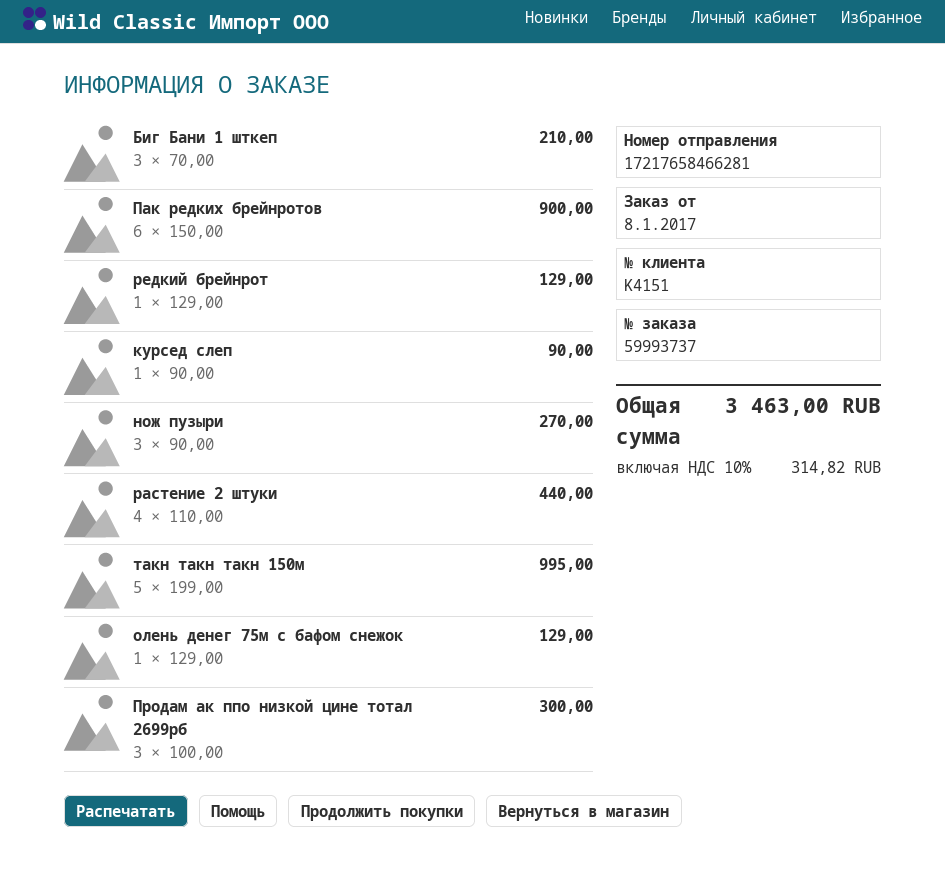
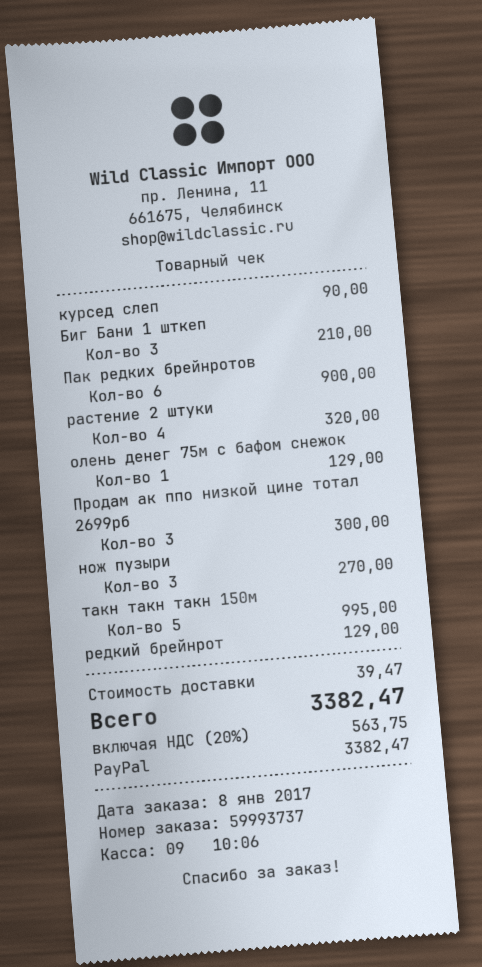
растение 2 штуки: 4 for 440.00 -> 4 for 320.00
shipping: none -> 39.47
tax: 10% = 314.82 -> 20% = 563.75
total: 3463.00 -> 3382.47

